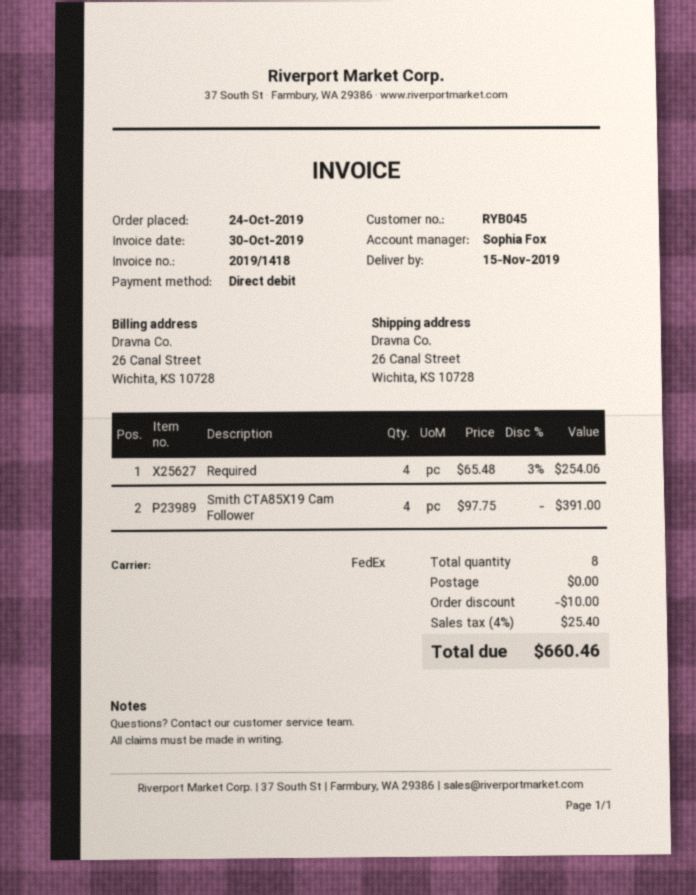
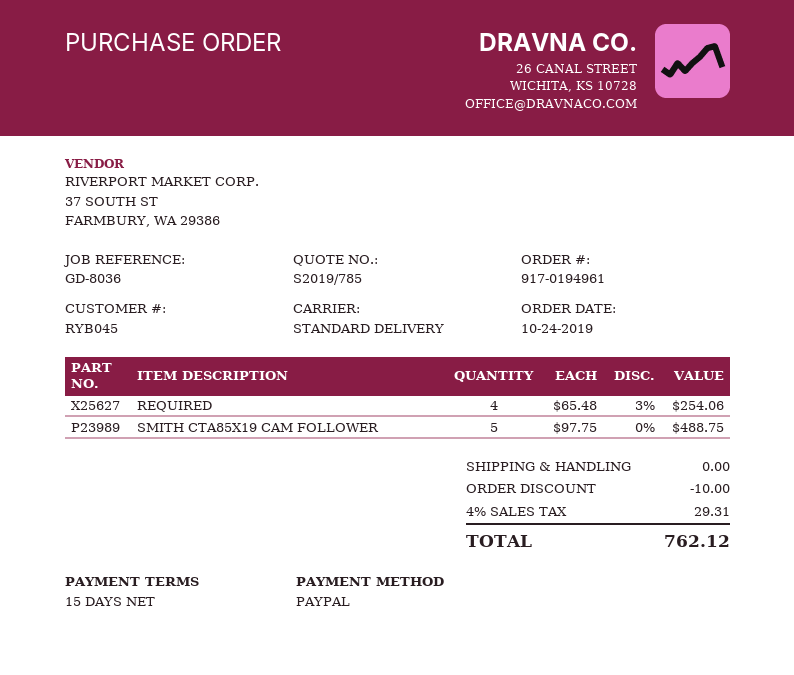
payment method: direct debit -> PayPal
shipping method: FedEx -> standard
Smith CTA85X19 Cam Follower: 4 x 97.75 = 391.00 -> 5 x 97.75 = 488.75
tax: 4% = 25.40 -> 4% = 29.31
total: 660.46 -> 762.12

